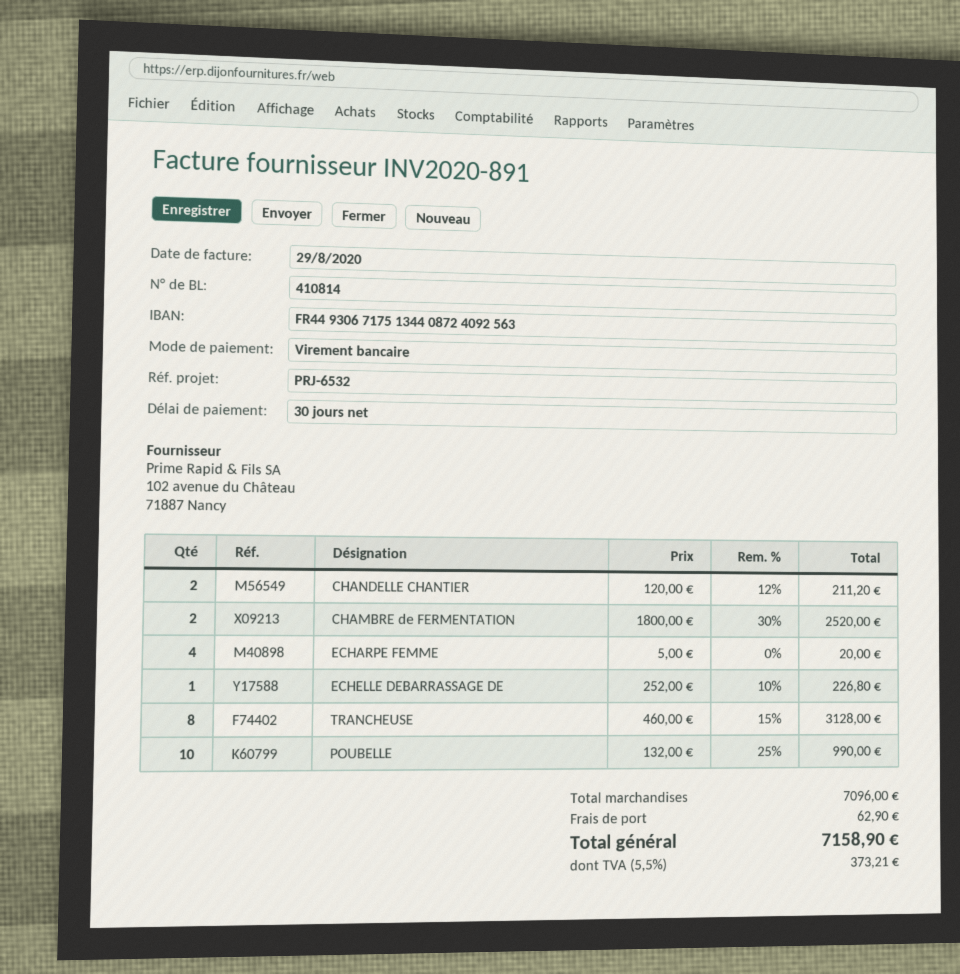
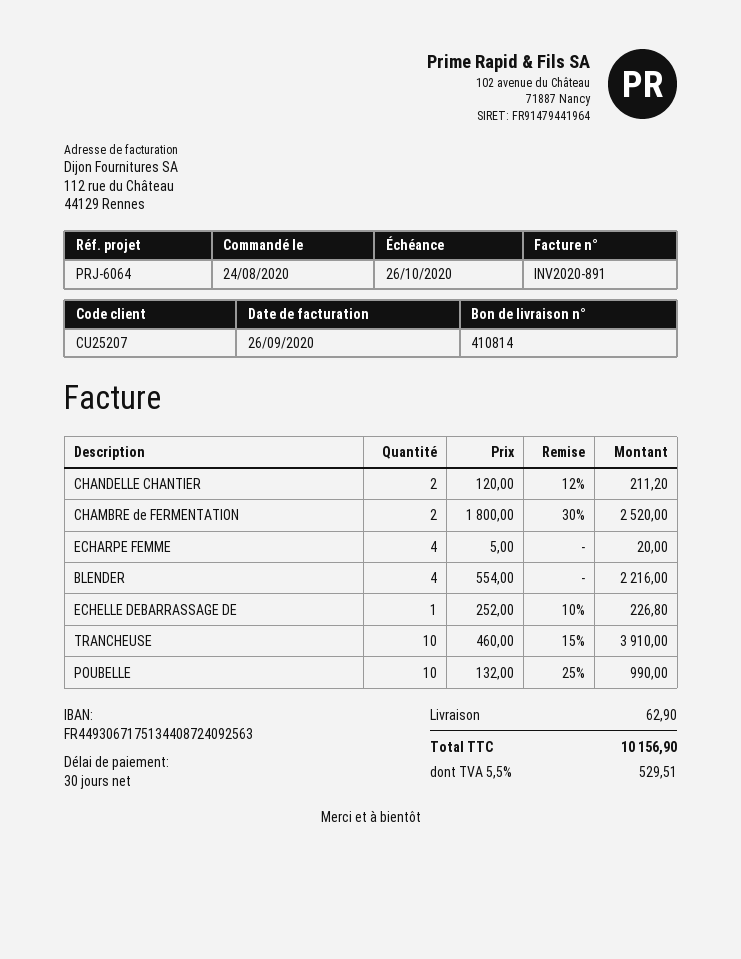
invoice date: 2020-08-29 -> 2020-09-26
reference: PRJ-6532 -> PRJ-6064
TRANCHEUSE: 8 x 460.00 - 15% = 3128.00 -> 10 x 460.00 - 15% = 3910.00
BLENDER: none -> 4 x 554.00 = 2216.00
tax: 5.5% = 373.21 -> 5.5% = 529.51
total: 7158.90 -> 10156.90

